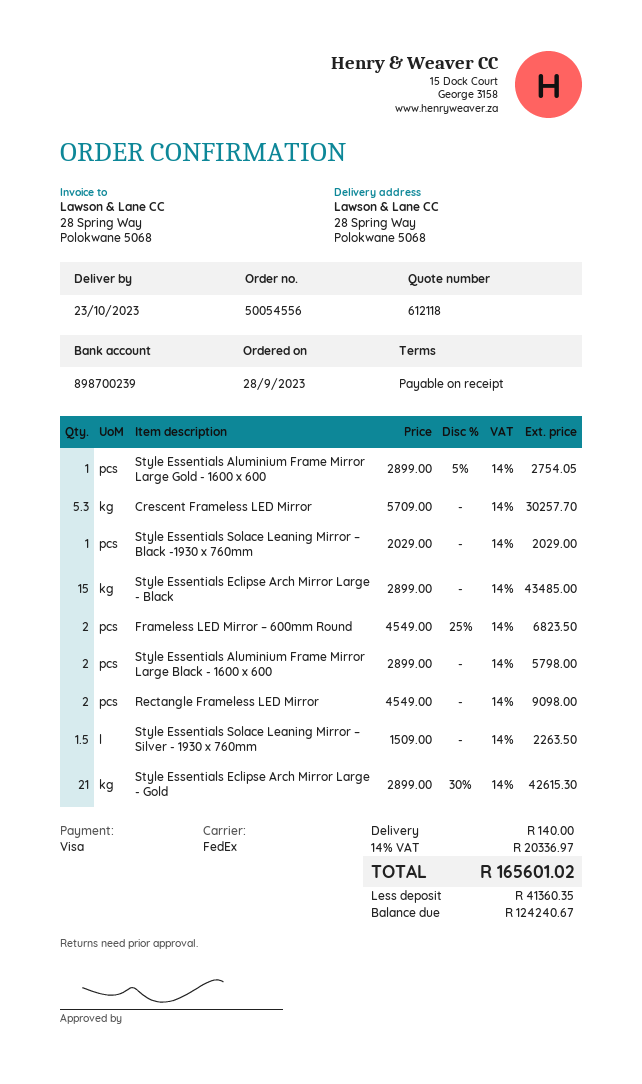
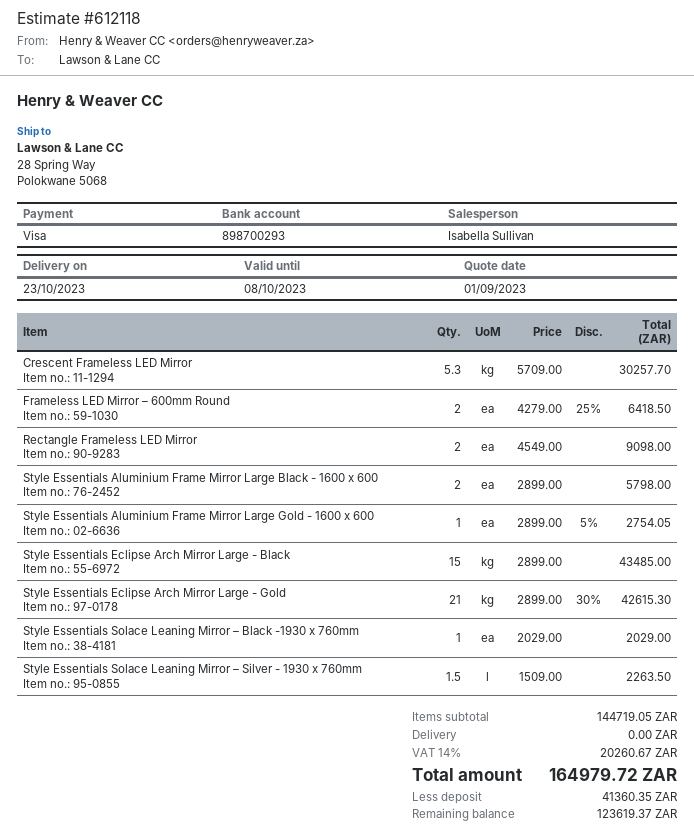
bank account: 898700239 -> 898700293
Frameless LED Mirror – 600mm Round: 2 x 4549.00 - 25% = 6823.50 -> 2 x 4279.00 - 25% = 6418.50
shipping: 140.00 -> 0.00
tax: 14% = 20336.97 -> 14% = 20260.67
total: 165601.02 -> 164979.72
balance: 124240.67 -> 123619.37

